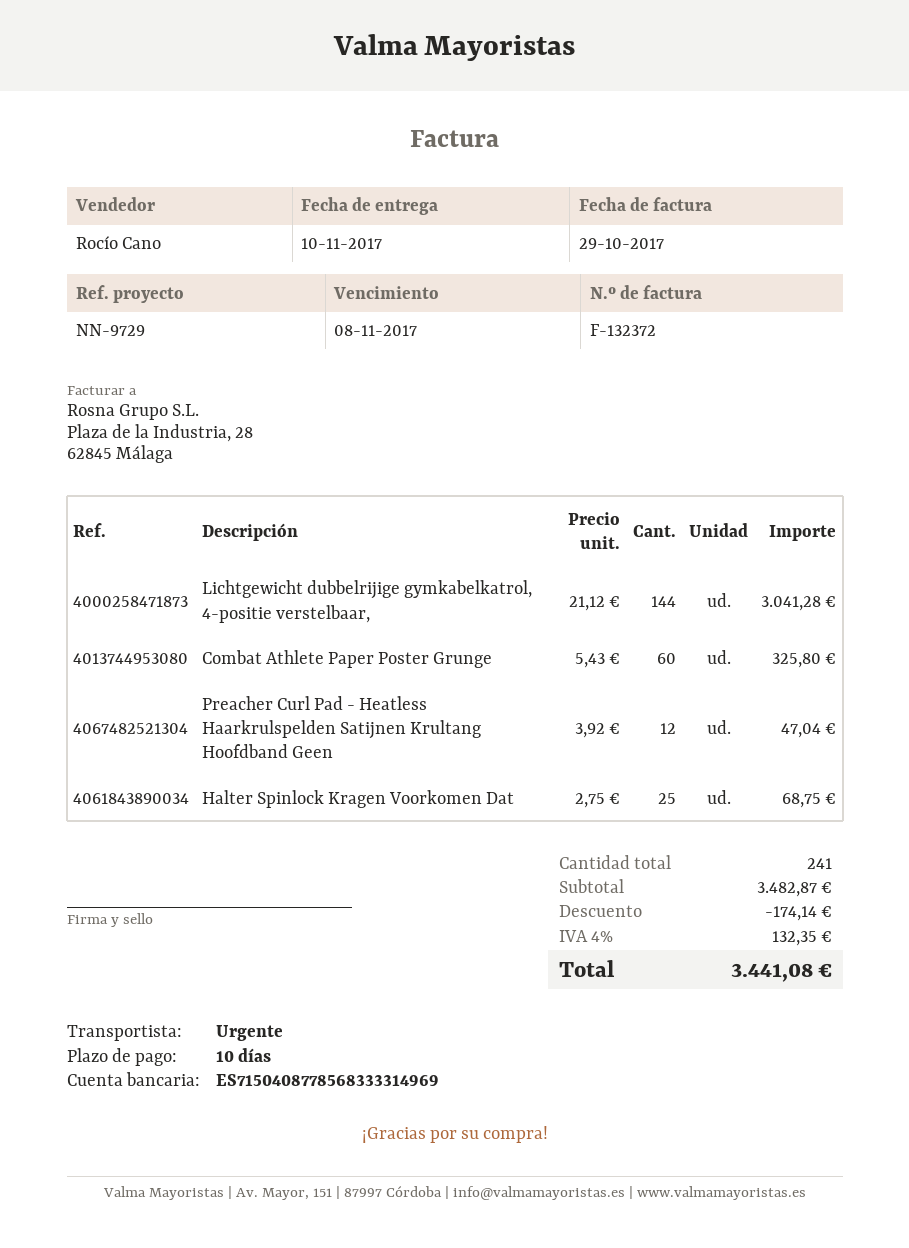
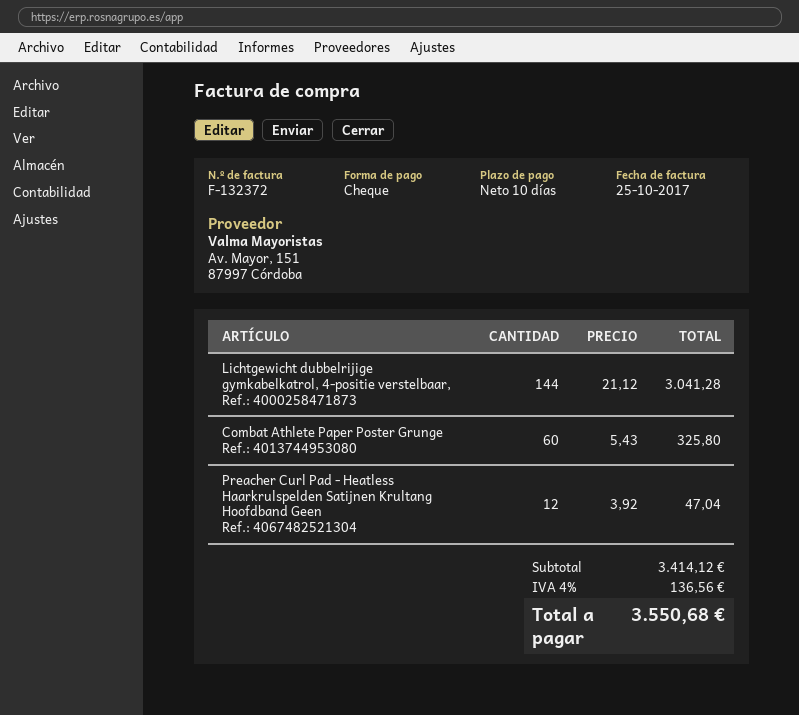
invoice date: 2017-10-29 -> 2017-10-25
Halter Spinlock Kragen Voorkomen Dat: 25 x 2.75 = 68.75 -> none
subtotal: 3482.87 -> 3414.12
discount: 174.14 -> none
tax: 4% = 132.35 -> 4% = 136.56
total: 3441.08 -> 3550.68

